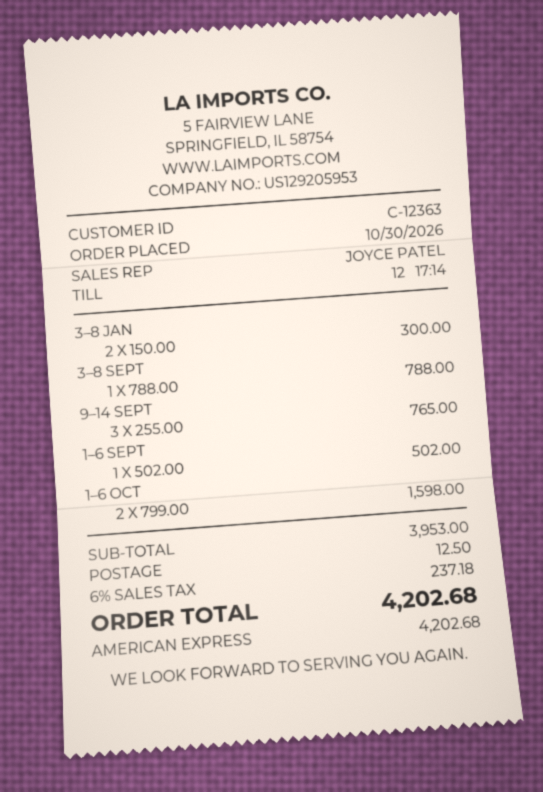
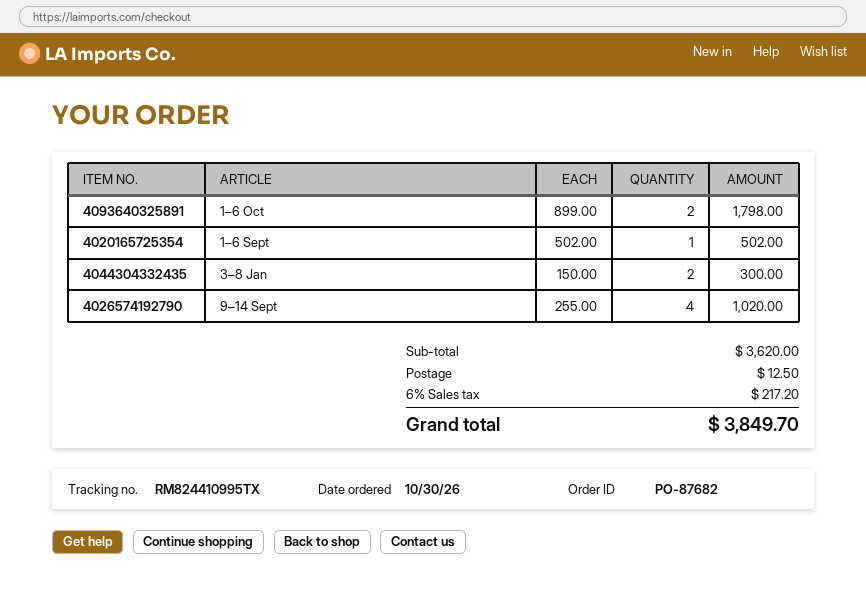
3–8 SEPT: 1 x 788.00 = 788.00 -> none
9–14 SEPT: 3 x 255.00 = 765.00 -> 4 x 255.00 = 1020.00
1–6 OCT: 2 x 799.00 = 1598.00 -> 2 x 899.00 = 1798.00
subtotal: 3953.00 -> 3620.00
tax: 6% = 237.18 -> 6% = 217.20
total: 4202.68 -> 3849.70

